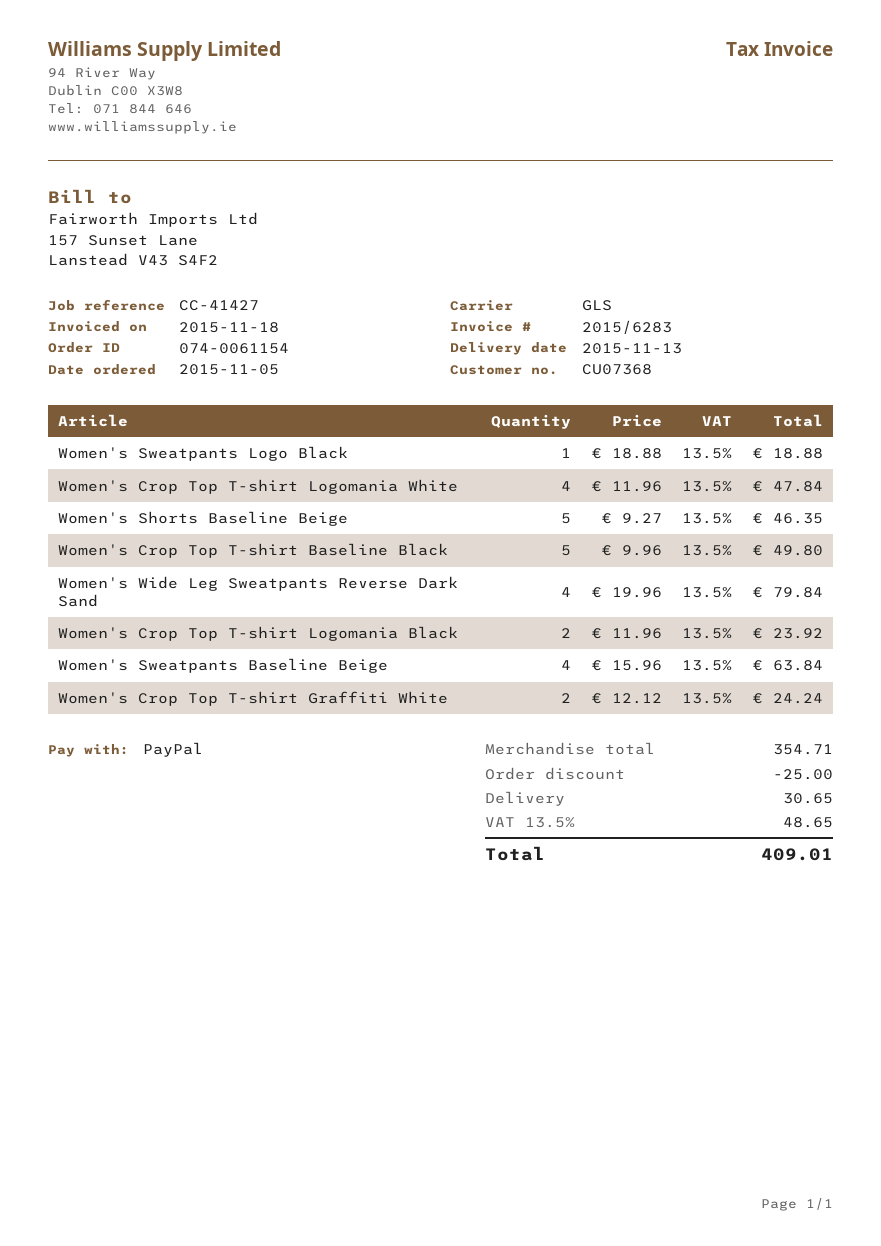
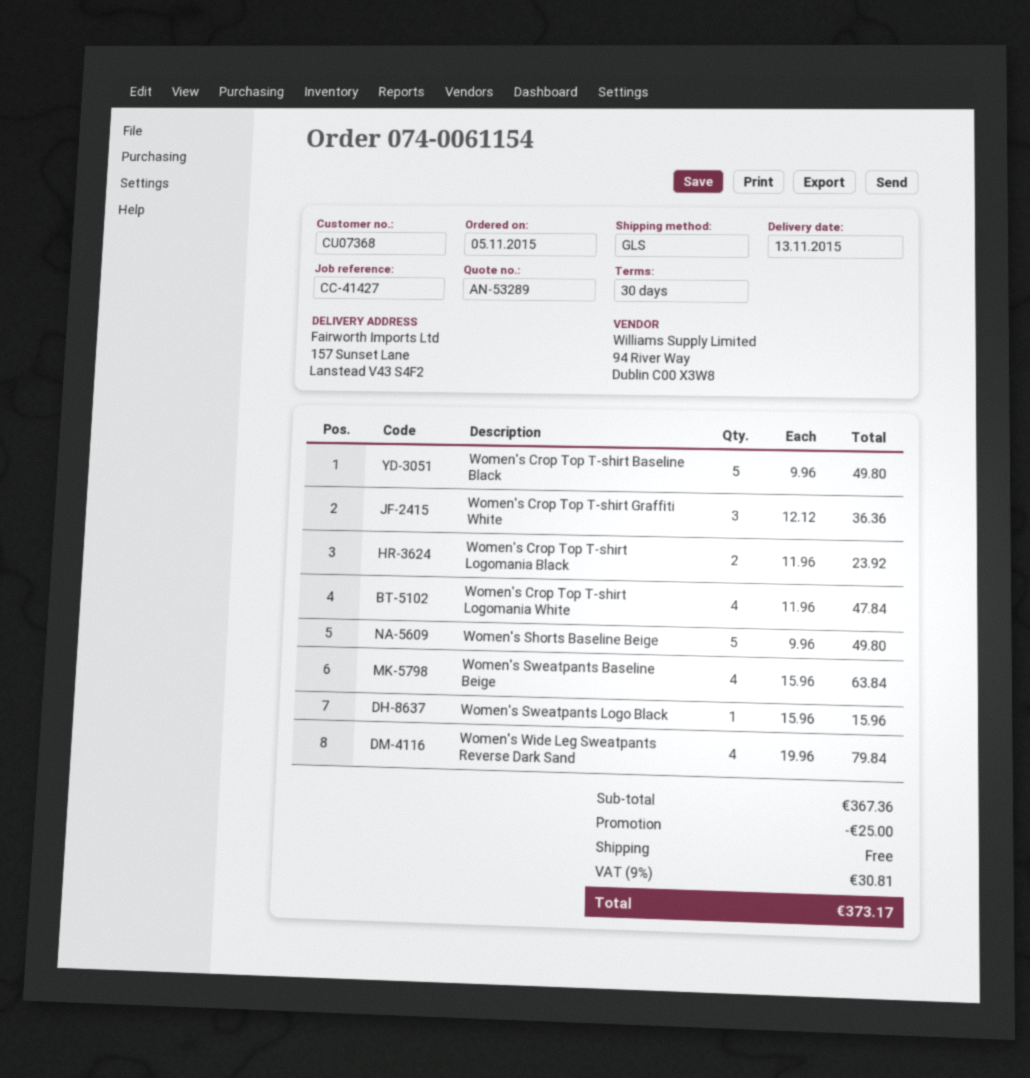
Women's Sweatpants Logo Black: 1 x 18.88 = 18.88 -> 1 x 15.96 = 15.96
Women's Shorts Baseline Beige: 5 x 9.27 = 46.35 -> 5 x 9.96 = 49.80
Women's Crop Top T-shirt Graffiti White: 2 x 12.12 = 24.24 -> 3 x 12.12 = 36.36
subtotal: 354.71 -> 367.36
shipping: 30.65 -> 0.00
tax: 13.5% = 48.65 -> 9% = 30.81
total: 409.01 -> 373.17

